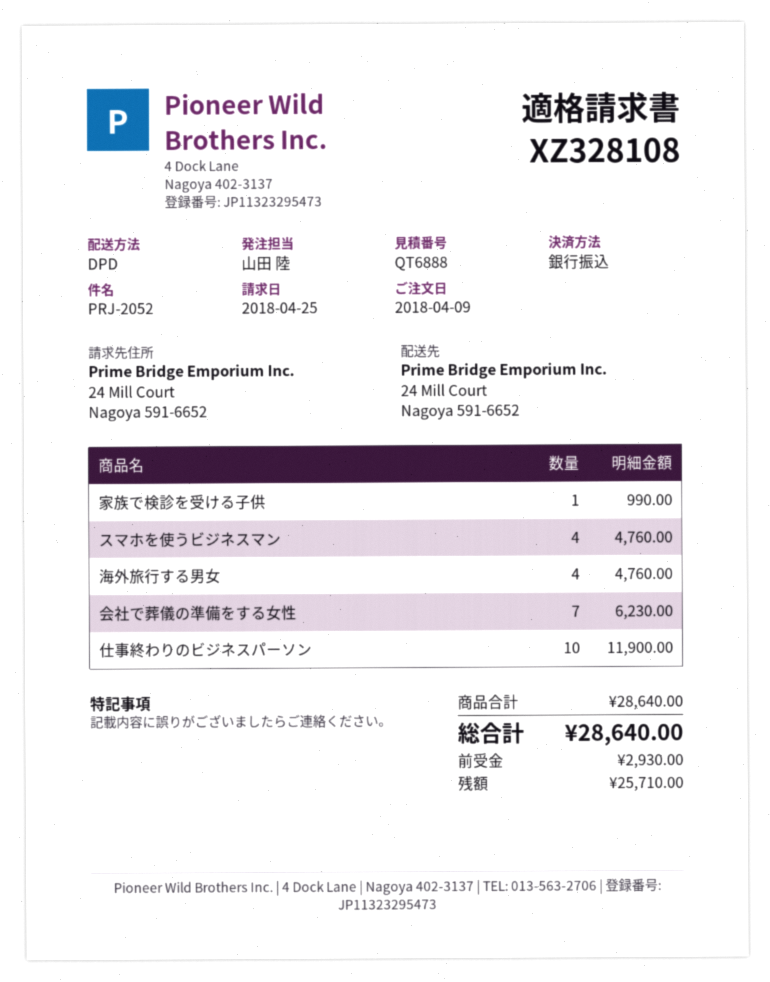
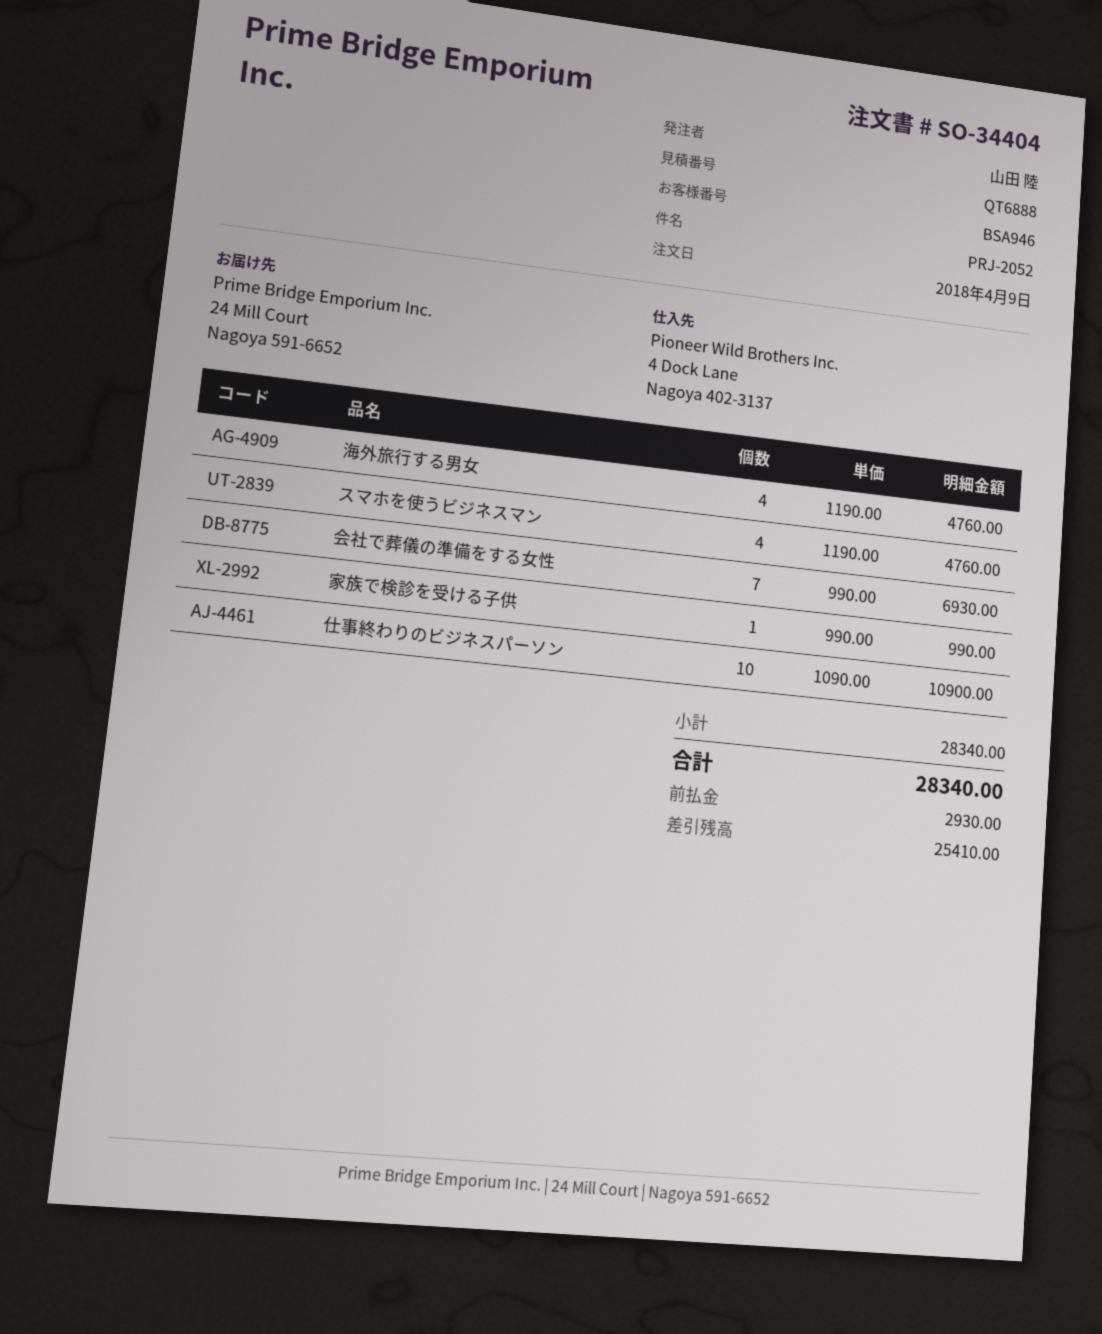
会社で葬儀の準備をする女性: 7 for 6230.00 -> 7 for 6930.00
仕事終わりのビジネスパーソン: 10 for 11900.00 -> 10 for 10900.00
subtotal: 28640.00 -> 28340.00
total: 28640.00 -> 28340.00
balance: 25710.00 -> 25410.00

